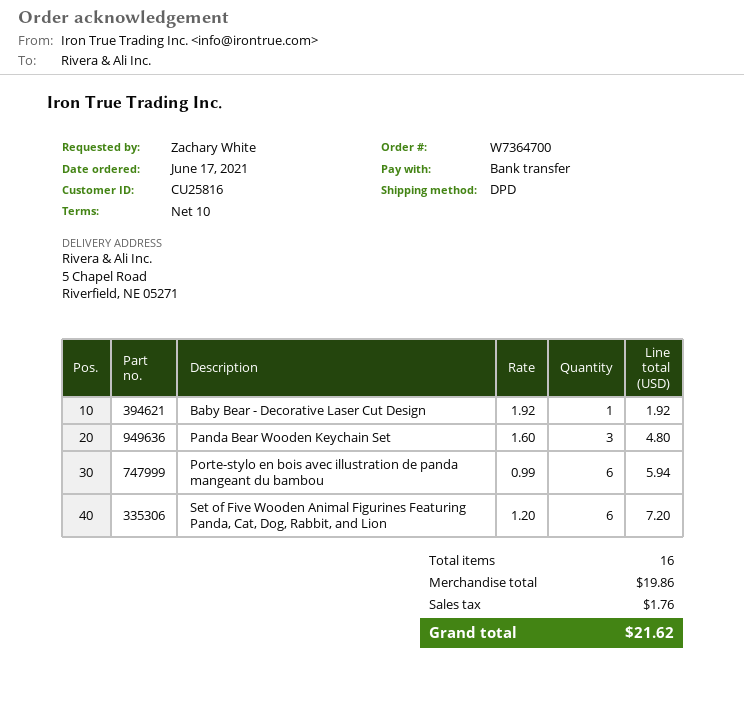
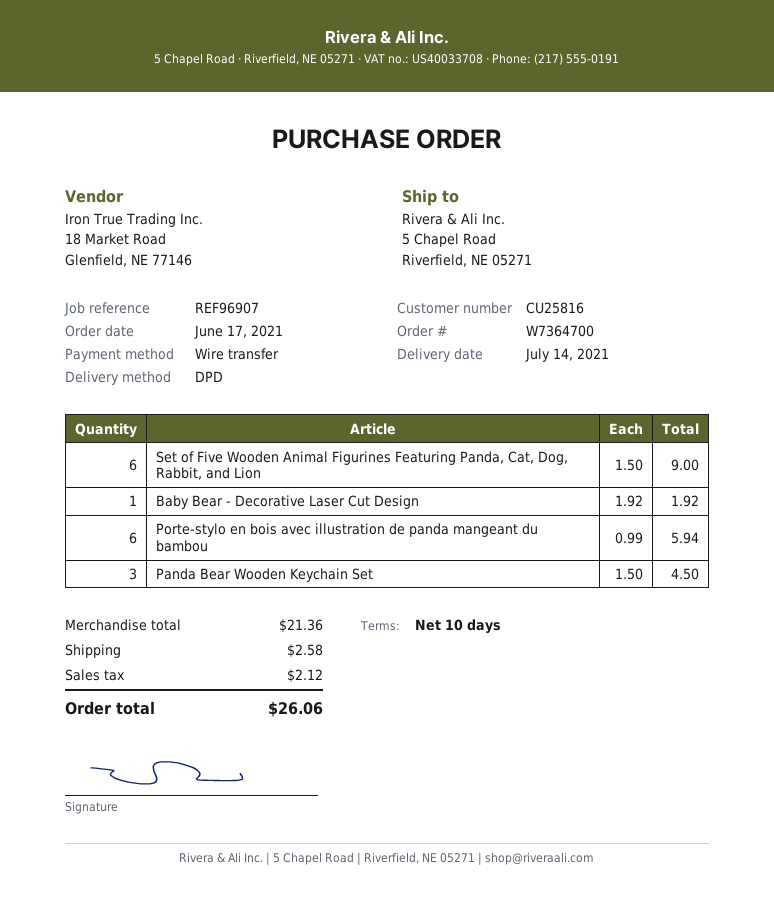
Panda Bear Wooden Keychain Set: 3 x 1.60 = 4.80 -> 3 x 1.50 = 4.50
Set of Five Wooden Animal Figurines Featuring Panda, Cat, Dog, Rabbit, and Lion: 6 x 1.20 = 7.20 -> 6 x 1.50 = 9.00
subtotal: 19.86 -> 21.36
shipping: none -> 2.58
tax: 1.76 -> 2.12
total: 21.62 -> 26.06

